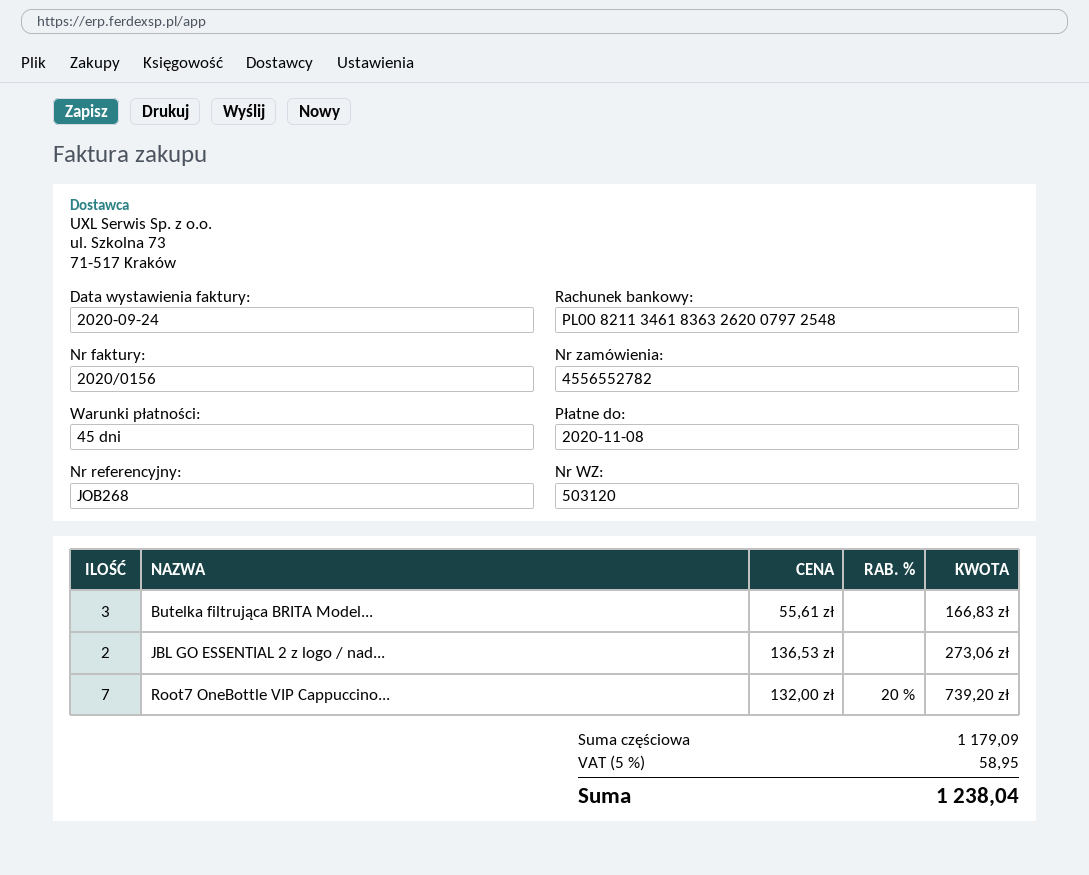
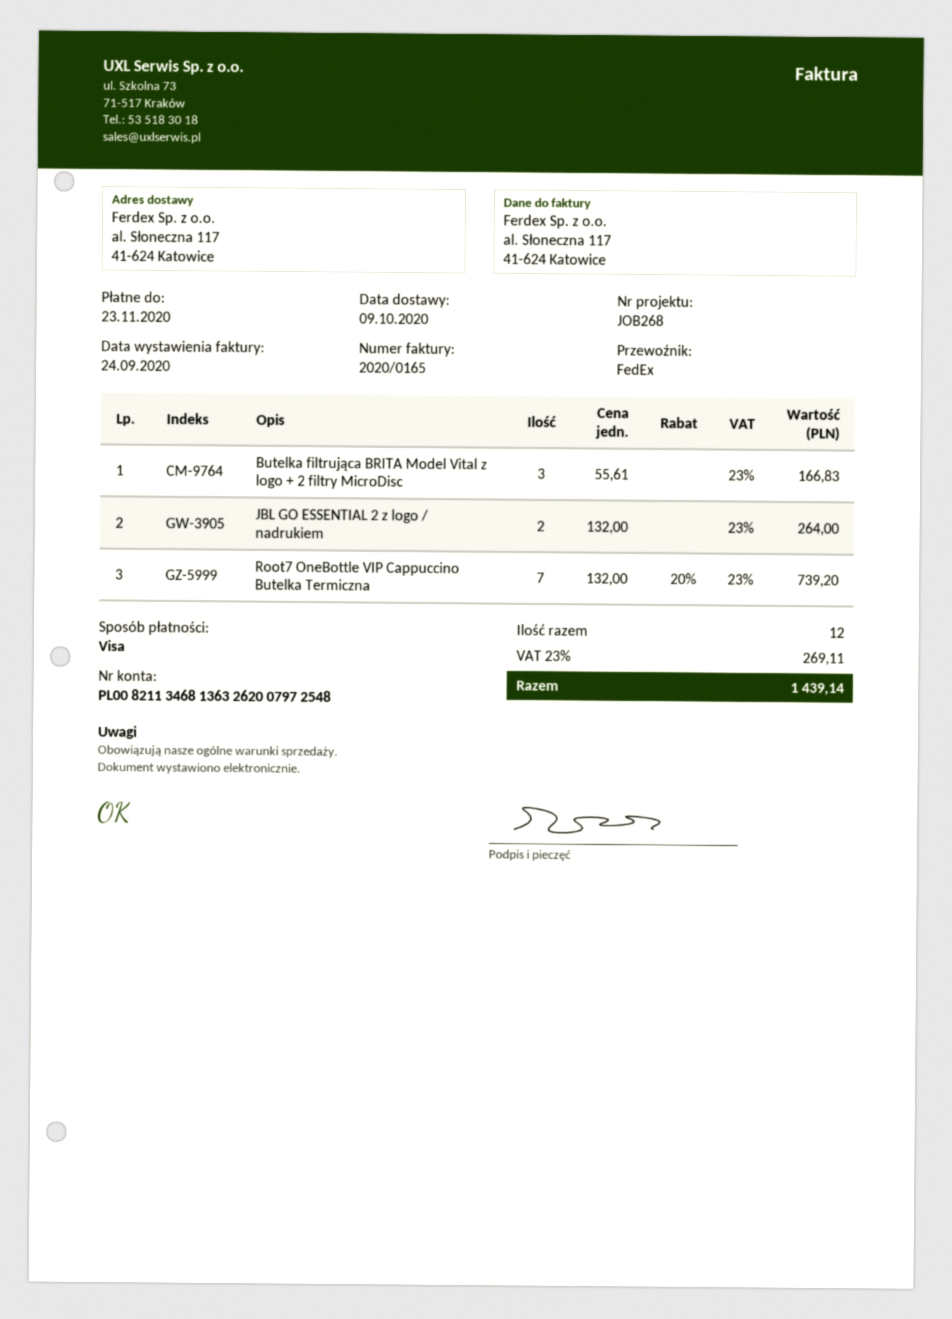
invoice number: 2020/0156 -> 2020/0165
due date: 2020-11-08 -> 2020-11-23
bank account: PL00821134618363262007972548 -> PL00821134681363262007972548
JBL GO ESSENTIAL 2 z logo / nad...: 2 x 136.53 = 273.06 -> 2 x 132.00 = 264.00
tax: 5% = 58.95 -> 23% = 269.11
total: 1238.04 -> 1439.14

